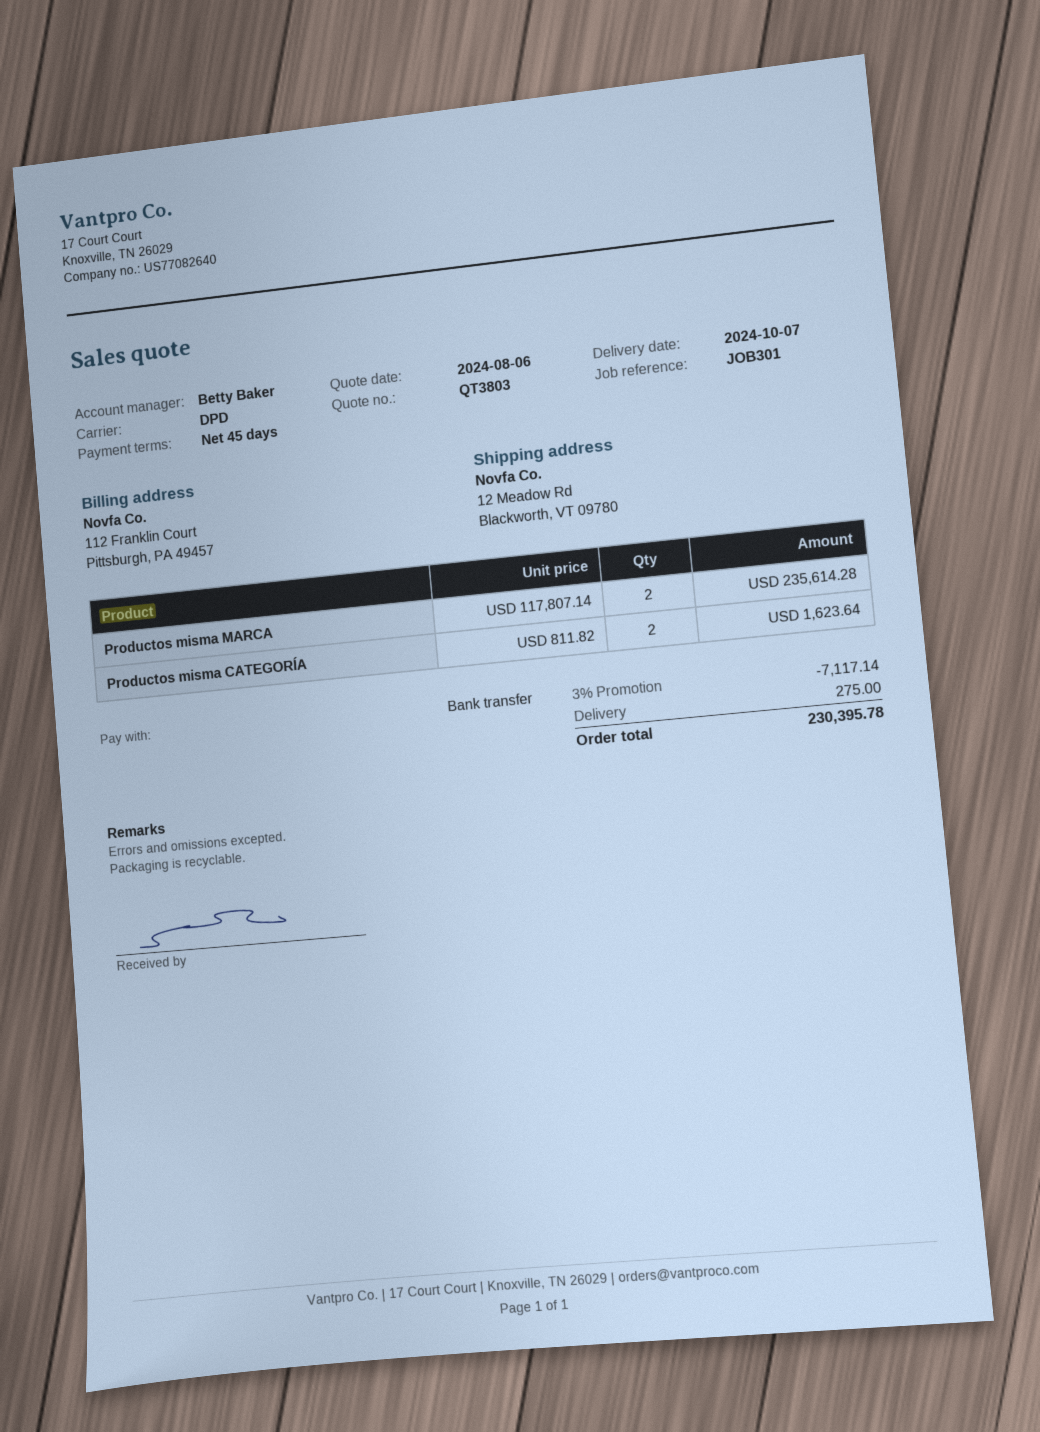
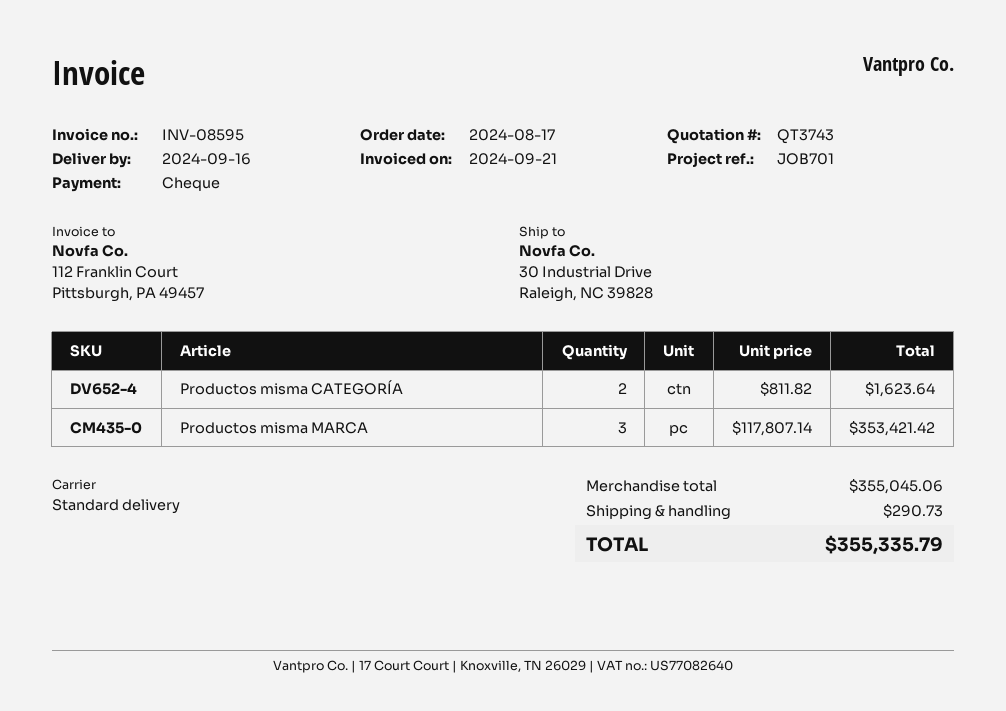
quote number: QT3803 -> QT3743
delivery date: 2024-10-07 -> 2024-09-16
reference: JOB301 -> JOB701
payment method: bank transfer -> cheque
shipping method: DPD -> standard
ship to: 12 Meadow Rd, Blackworth, VT 09780 -> 30 Industrial Drive, Raleigh, NC 39828
Productos misma MARCA: 2 x 117807.14 = 235614.28 -> 3 x 117807.14 = 353421.42
discount: 3% = 7117.14 -> none
shipping: 275.00 -> 290.73
total: 230395.78 -> 355335.79

